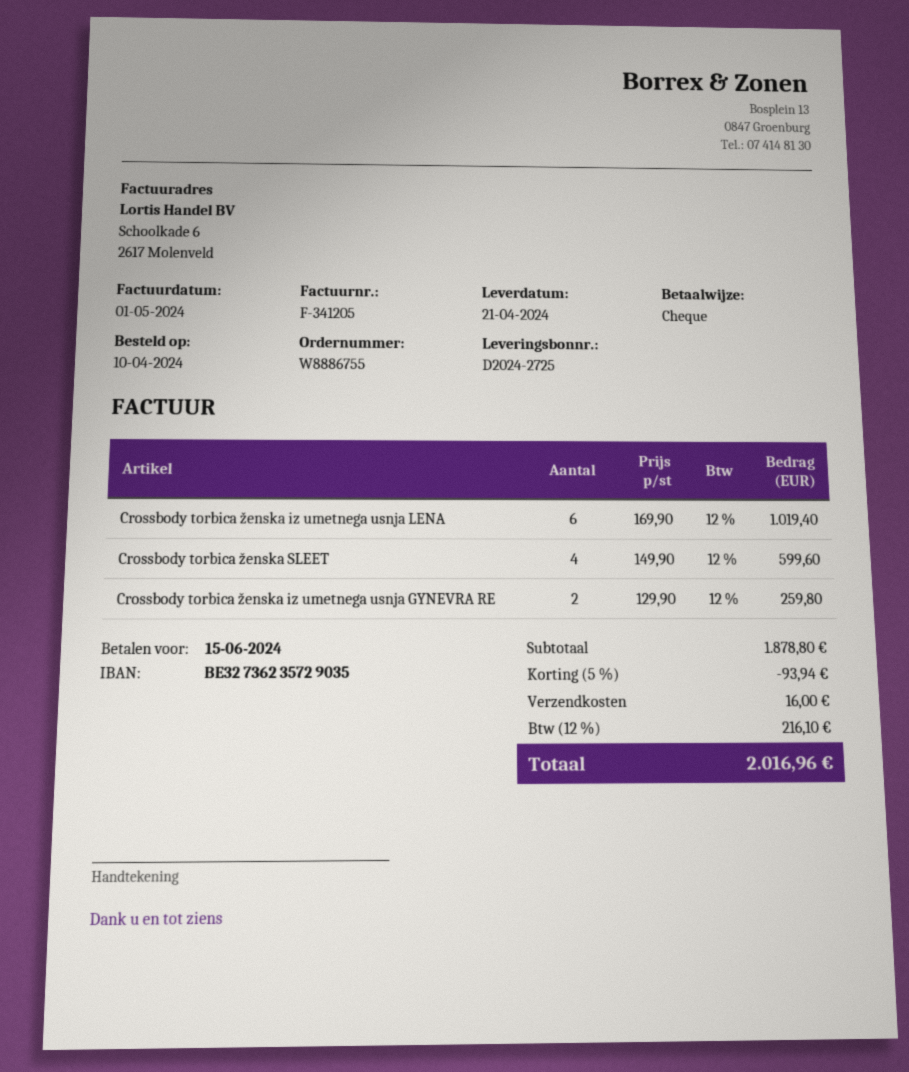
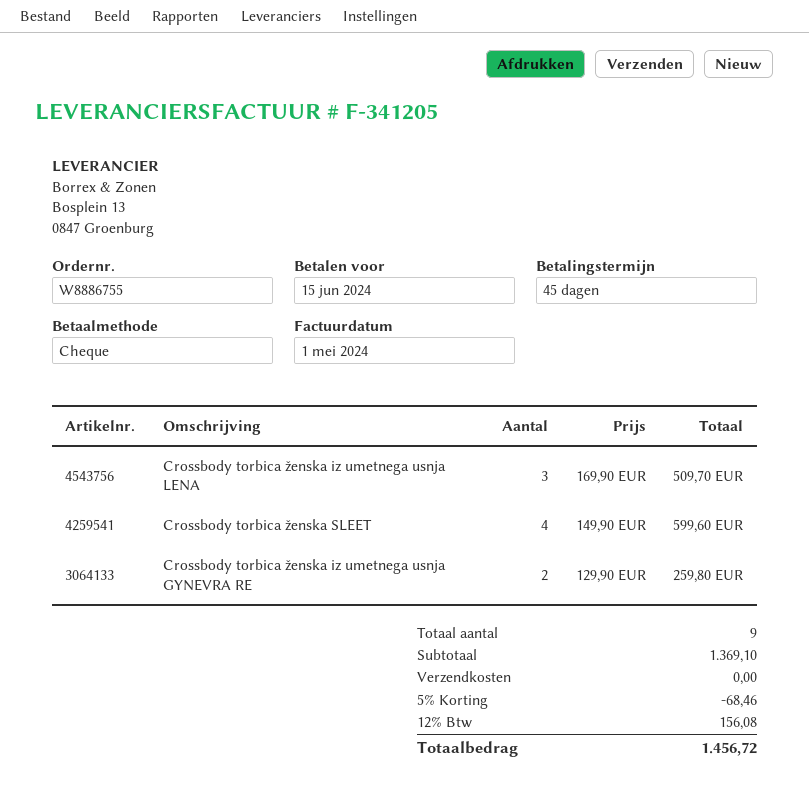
Crossbody torbica ženska iz umetnega usnja LENA: 6 x 169.90 = 1019.40 -> 3 x 169.90 = 509.70
subtotal: 1878.80 -> 1369.10
discount: 5% = 93.94 -> 5% = 68.46
shipping: 16.00 -> 0.00
tax: 12% = 216.10 -> 12% = 156.08
total: 2016.96 -> 1456.72

